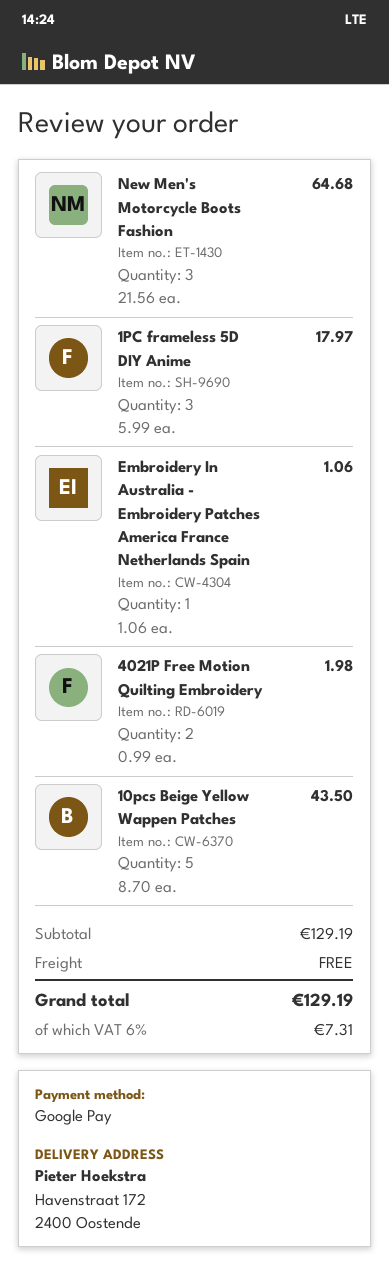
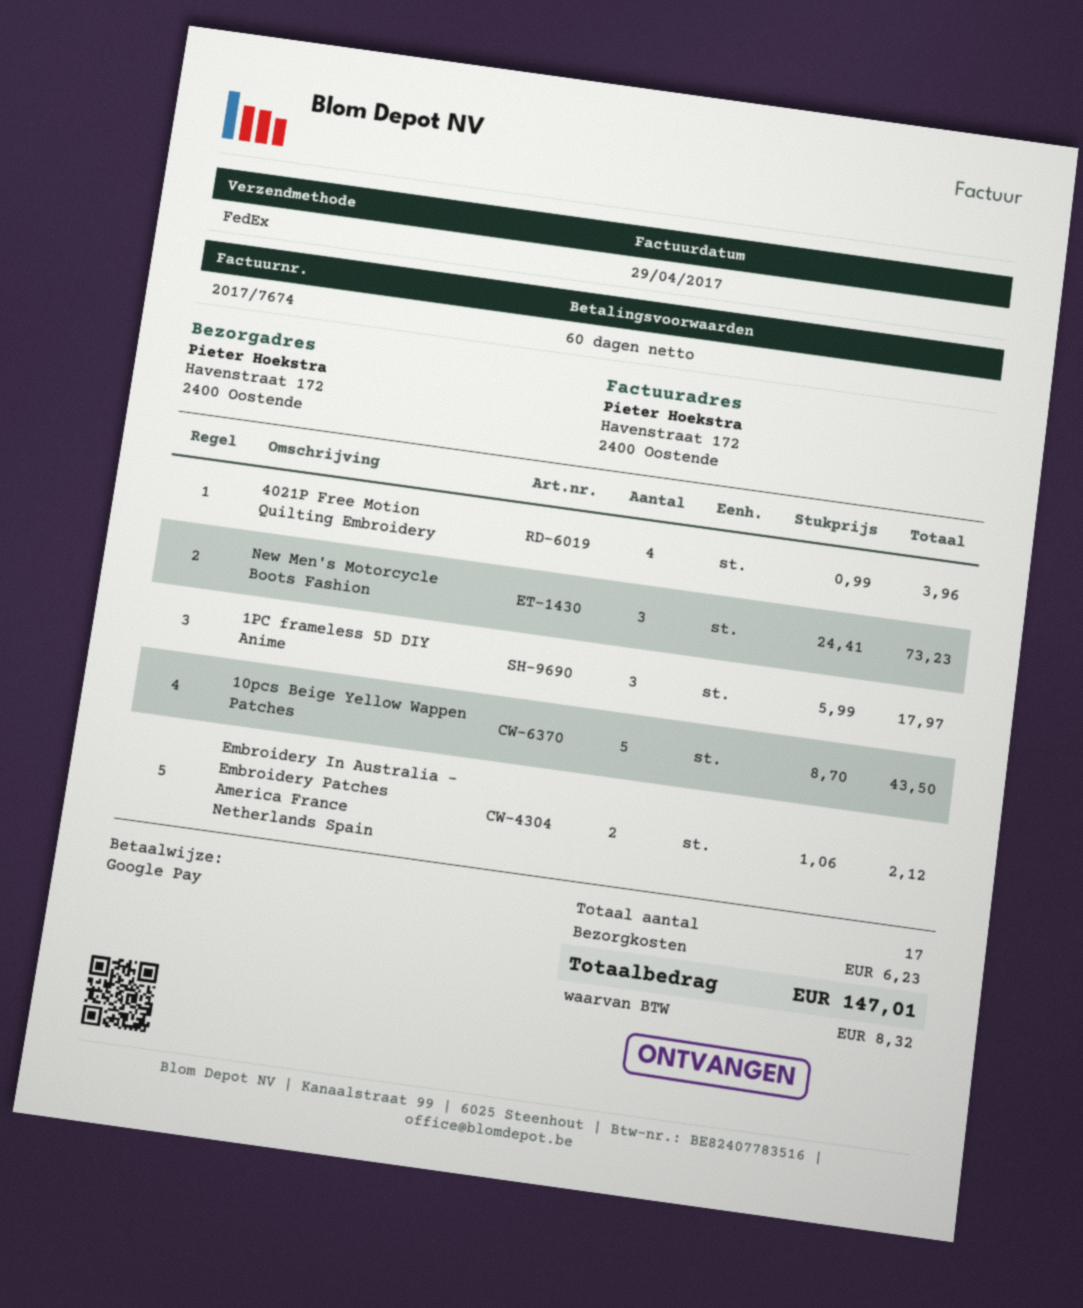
New Men's Motorcycle Boots Fashion: 3 x 21.56 = 64.68 -> 3 x 24.41 = 73.23
Embroidery In Australia - Embroidery Patches America France Netherlands Spain: 1 x 1.06 = 1.06 -> 2 x 1.06 = 2.12
4021P Free Motion Quilting Embroidery: 2 x 0.99 = 1.98 -> 4 x 0.99 = 3.96
shipping: 0.00 -> 6.23
tax: 7.31 -> 8.32
total: 129.19 -> 147.01

